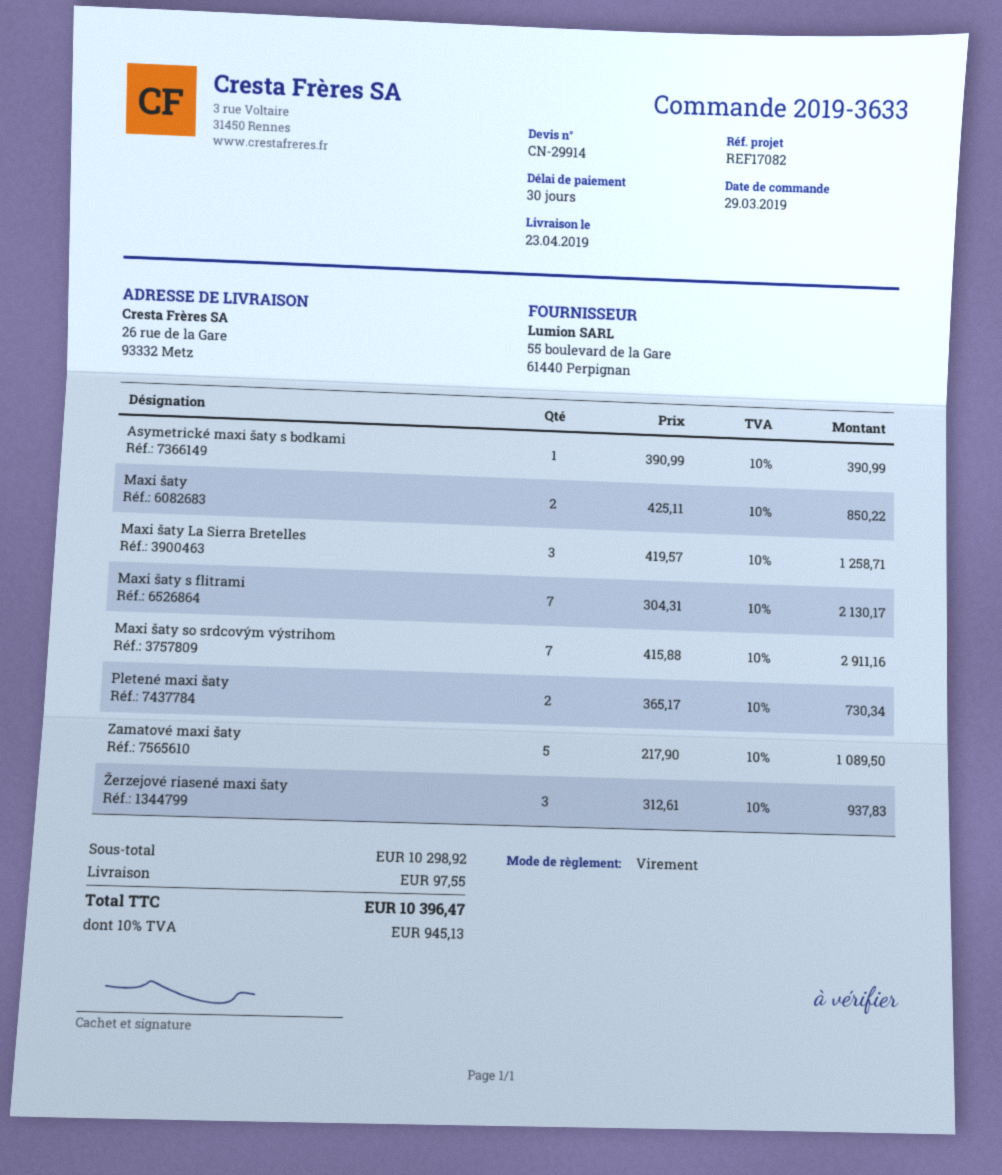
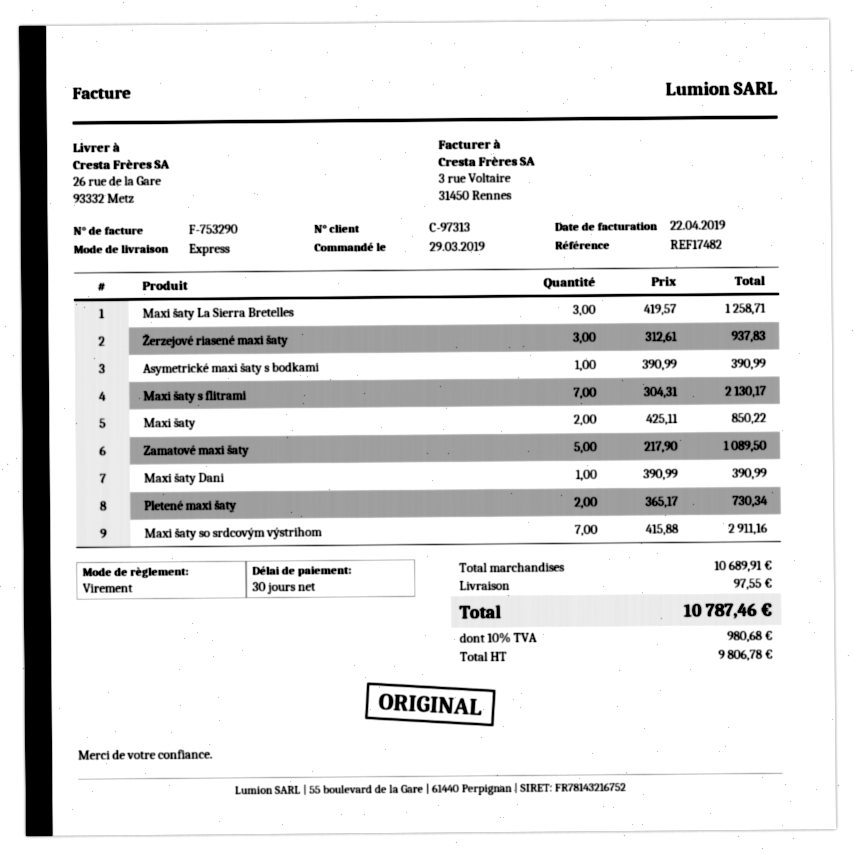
reference: REF17082 -> REF17482
Maxi šaty Dani: none -> 1 x 390.99 = 390.99
subtotal: 10298.92 -> 10689.91
tax: 10% = 945.13 -> 10% = 980.68
total: 10396.47 -> 10787.46

